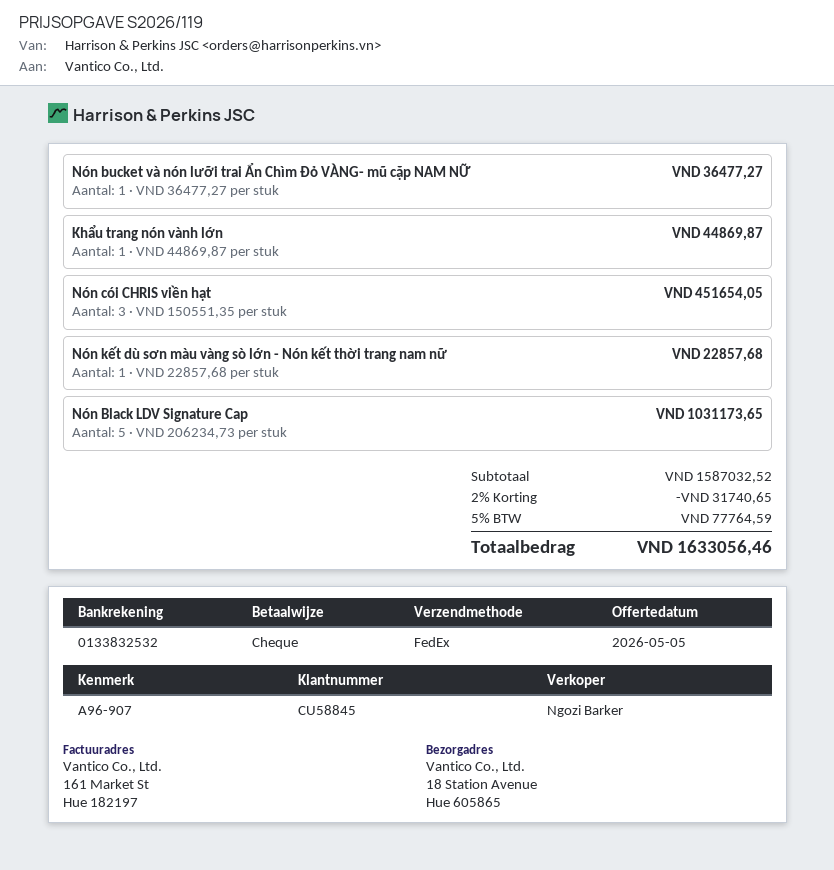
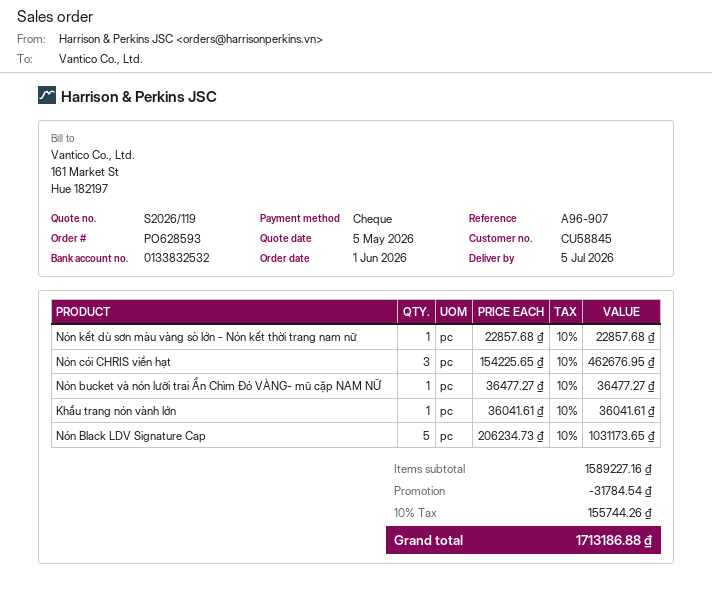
Khẩu trang nón vành lớn: 1 x 44869.87 = 44869.87 -> 1 x 36041.61 = 36041.61
Nón cói CHRIS viền hạt: 3 x 150551.35 = 451654.05 -> 3 x 154225.65 = 462676.95
subtotal: 1587032.52 -> 1589227.16
discount: 31740.65 -> 31784.54
tax: 5% = 77764.59 -> 10% = 155744.26
total: 1633056.46 -> 1713186.88

